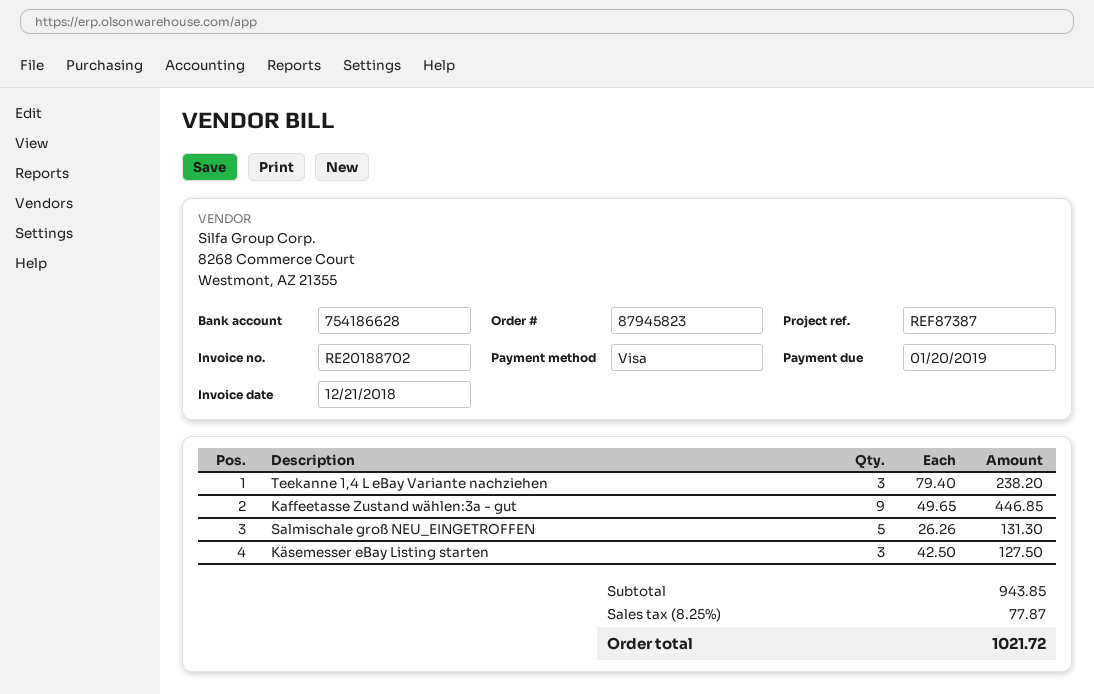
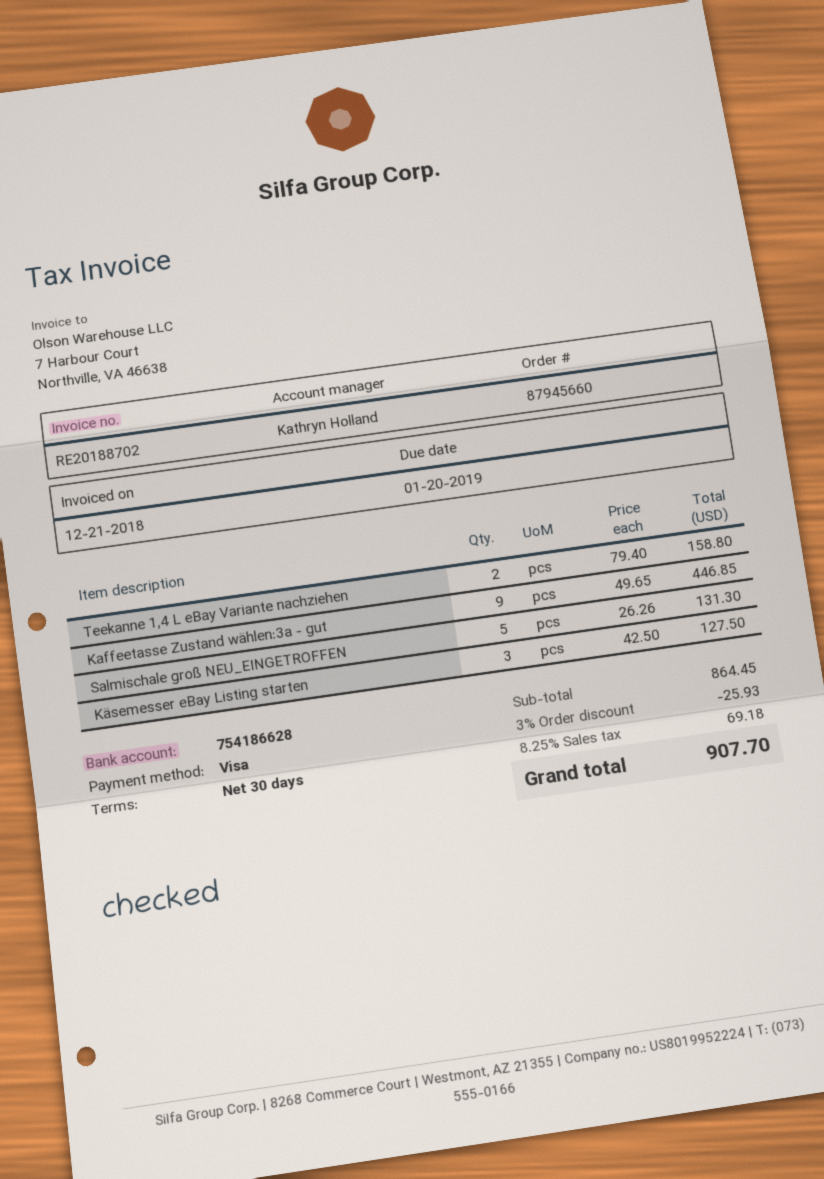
order number: 87945823 -> 87945660
Teekanne 1,4 L eBay Variante nachziehen: 3 x 79.40 = 238.20 -> 2 x 79.40 = 158.80
subtotal: 943.85 -> 864.45
discount: none -> 3% = 25.93
tax: 8.25% = 77.87 -> 8.25% = 69.18
total: 1021.72 -> 907.70

